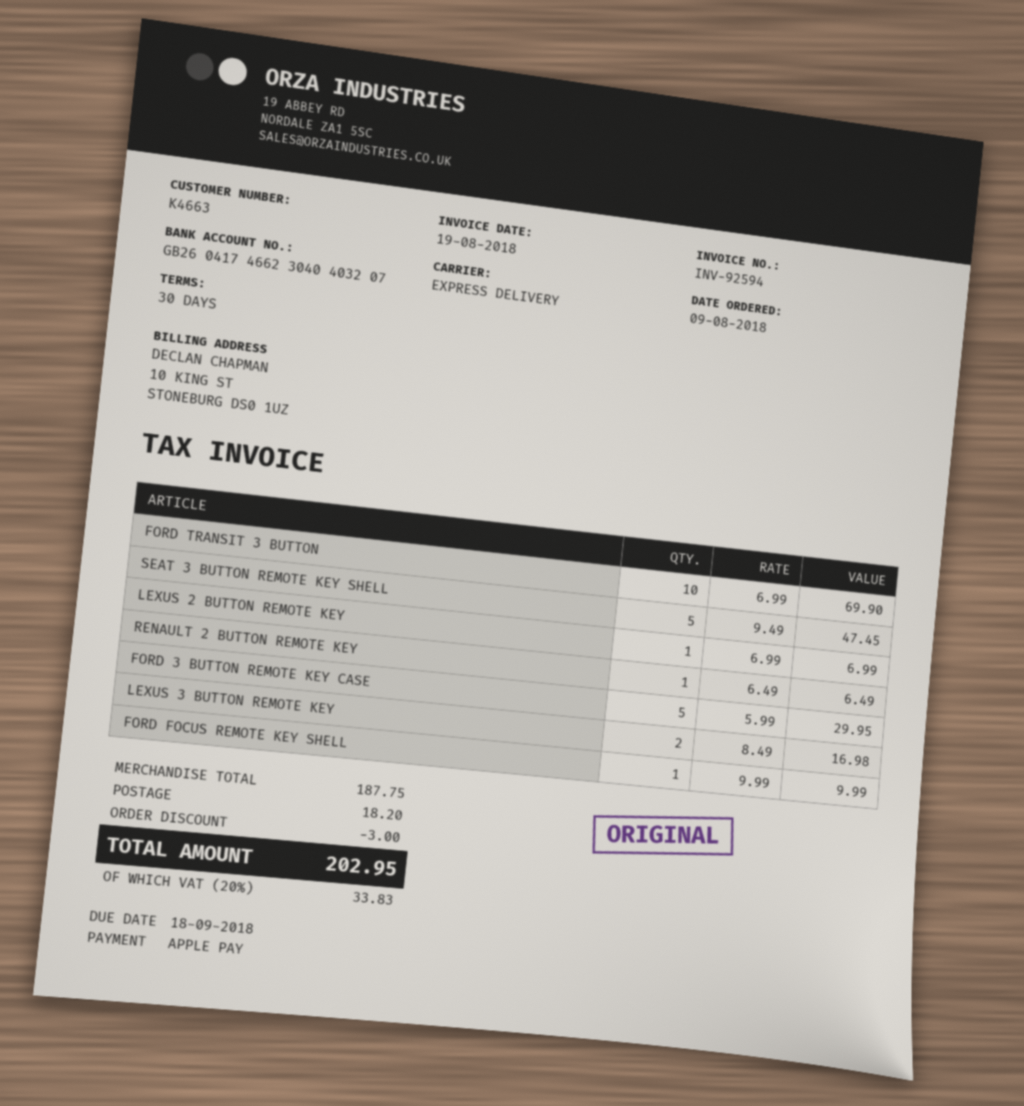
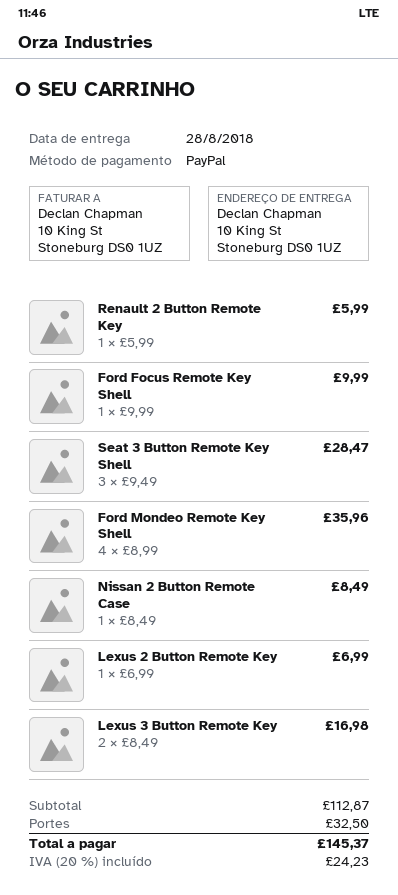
payment method: Apple Pay -> PayPal
FORD TRANSIT 3 BUTTON: 10 x 6.99 = 69.90 -> none
SEAT 3 BUTTON REMOTE KEY SHELL: 5 x 9.49 = 47.45 -> 3 x 9.49 = 28.47
RENAULT 2 BUTTON REMOTE KEY: 1 x 6.49 = 6.49 -> 1 x 5.99 = 5.99
FORD 3 BUTTON REMOTE KEY CASE: 5 x 5.99 = 29.95 -> none
Ford Mondeo Remote Key Shell: none -> 4 x 8.99 = 35.96
Nissan 2 Button Remote Case: none -> 1 x 8.49 = 8.49
subtotal: 187.75 -> 112.87
discount: 3.00 -> none
shipping: 18.20 -> 32.50
tax: 20% = 33.83 -> 20% = 24.23
total: 202.95 -> 145.37

